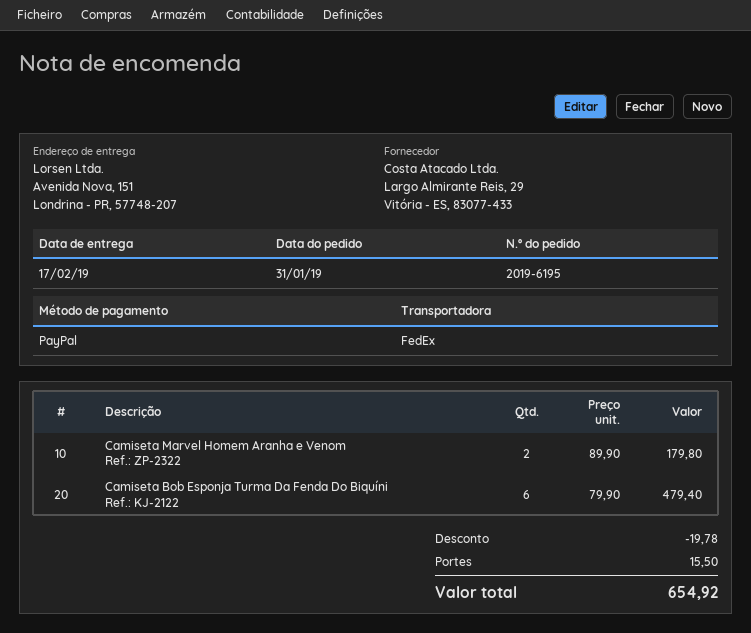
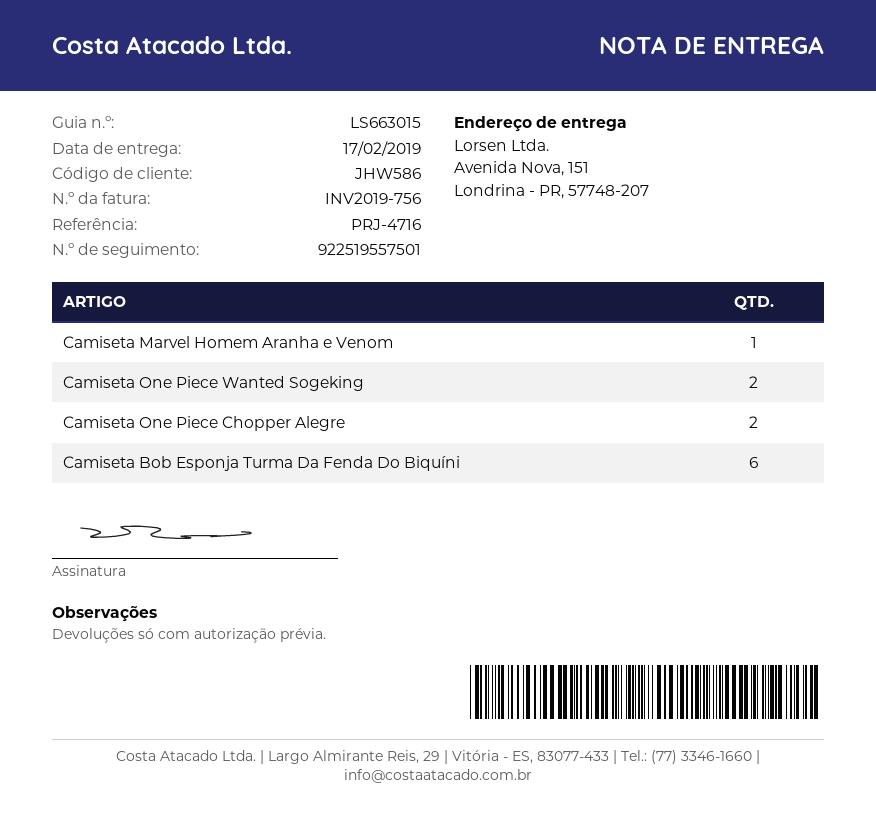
Camiseta Marvel Homem Aranha e Venom: 2 -> 1
Camiseta One Piece Wanted Sogeking: none -> 2
Camiseta One Piece Chopper Alegre: none -> 2

